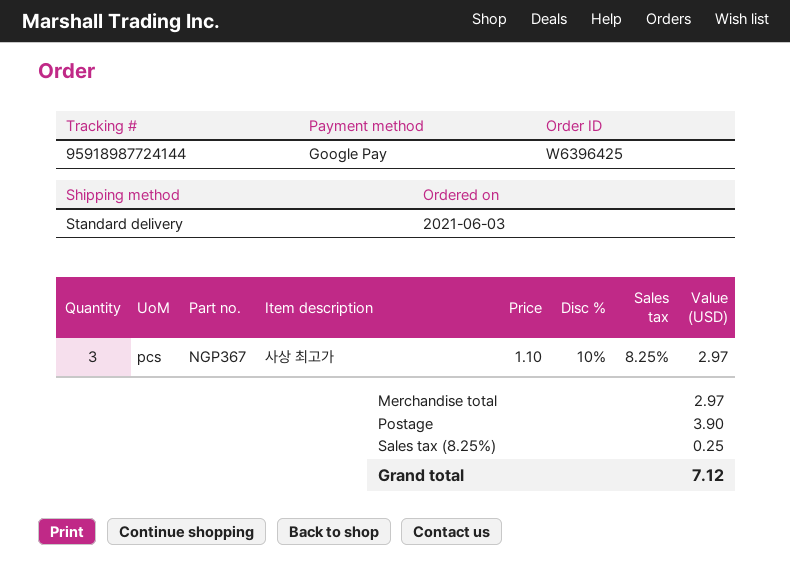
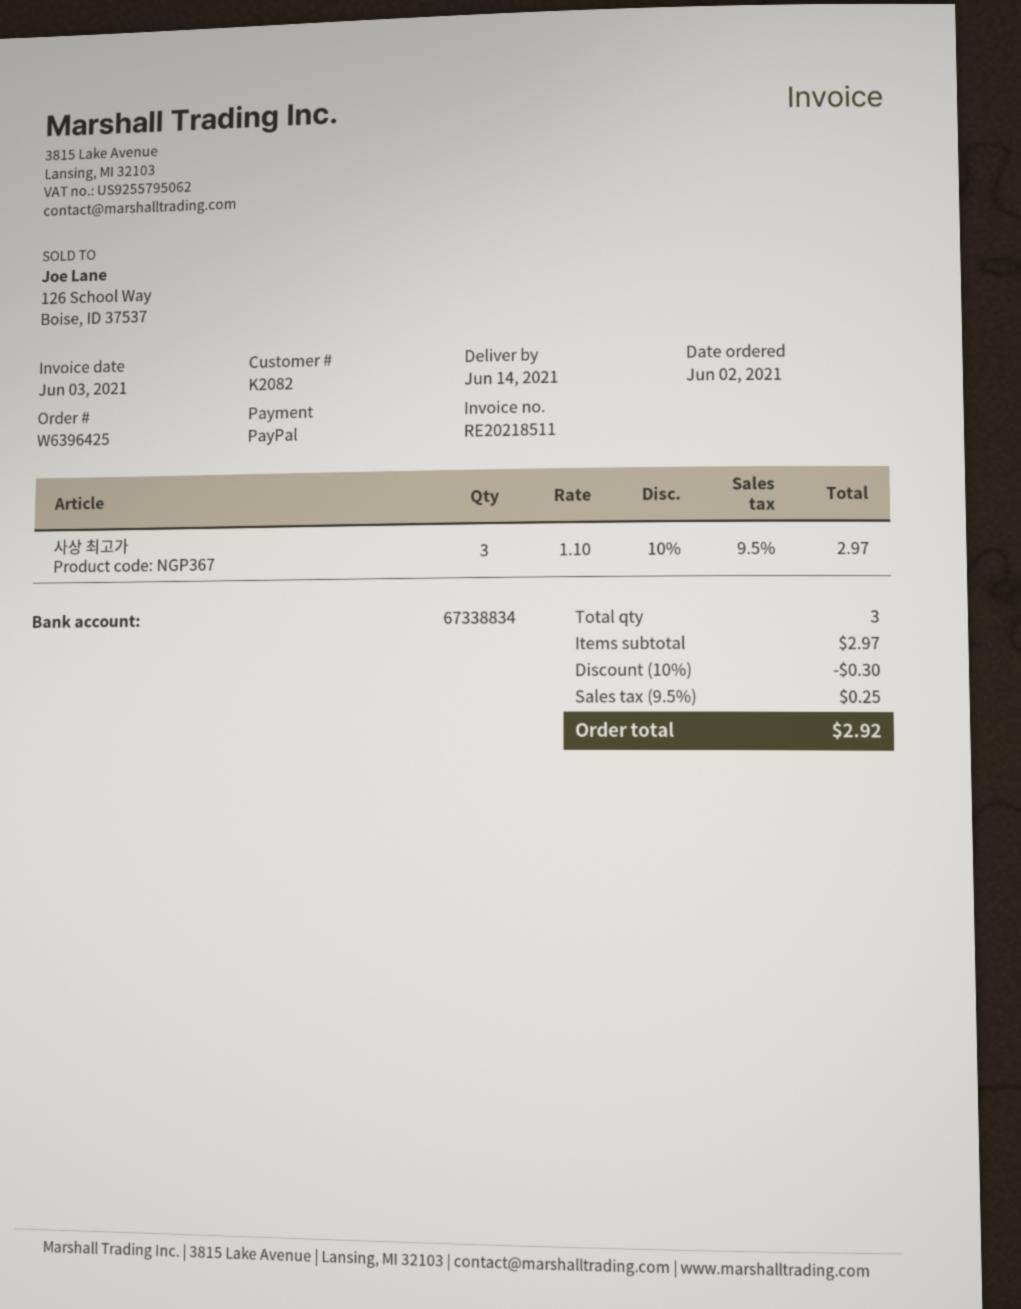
order date: 2021-06-03 -> 2021-06-02
payment method: Google Pay -> PayPal
discount: none -> 10% = 0.30
shipping: 3.90 -> none
tax: 8.25% = 0.25 -> 9.5% = 0.25
total: 7.12 -> 2.92

